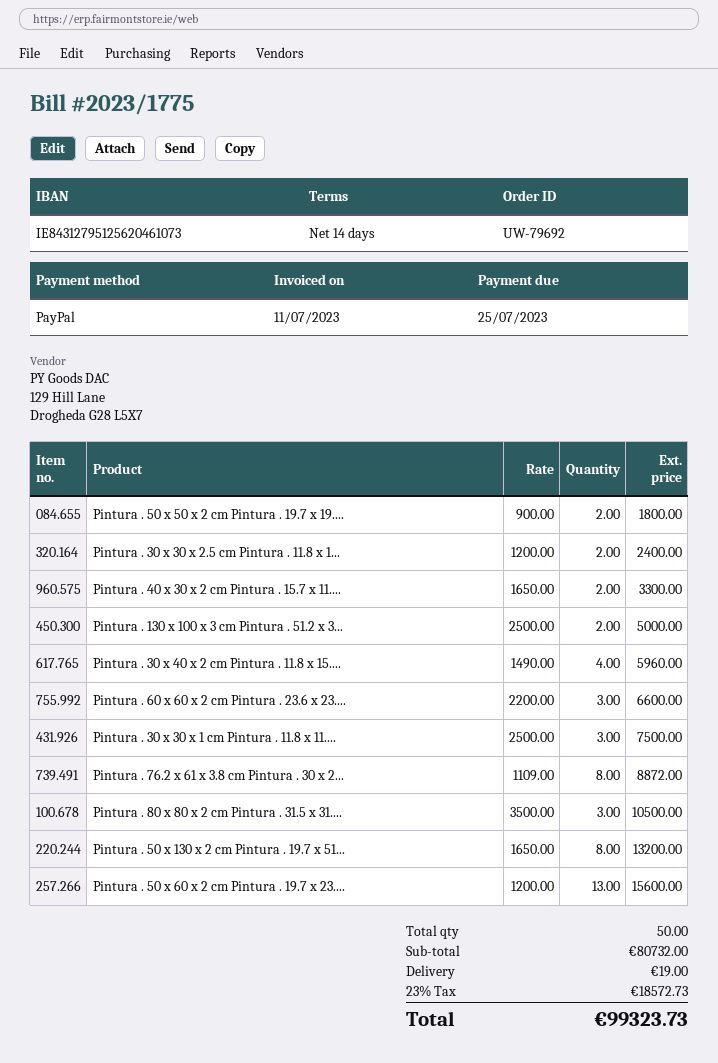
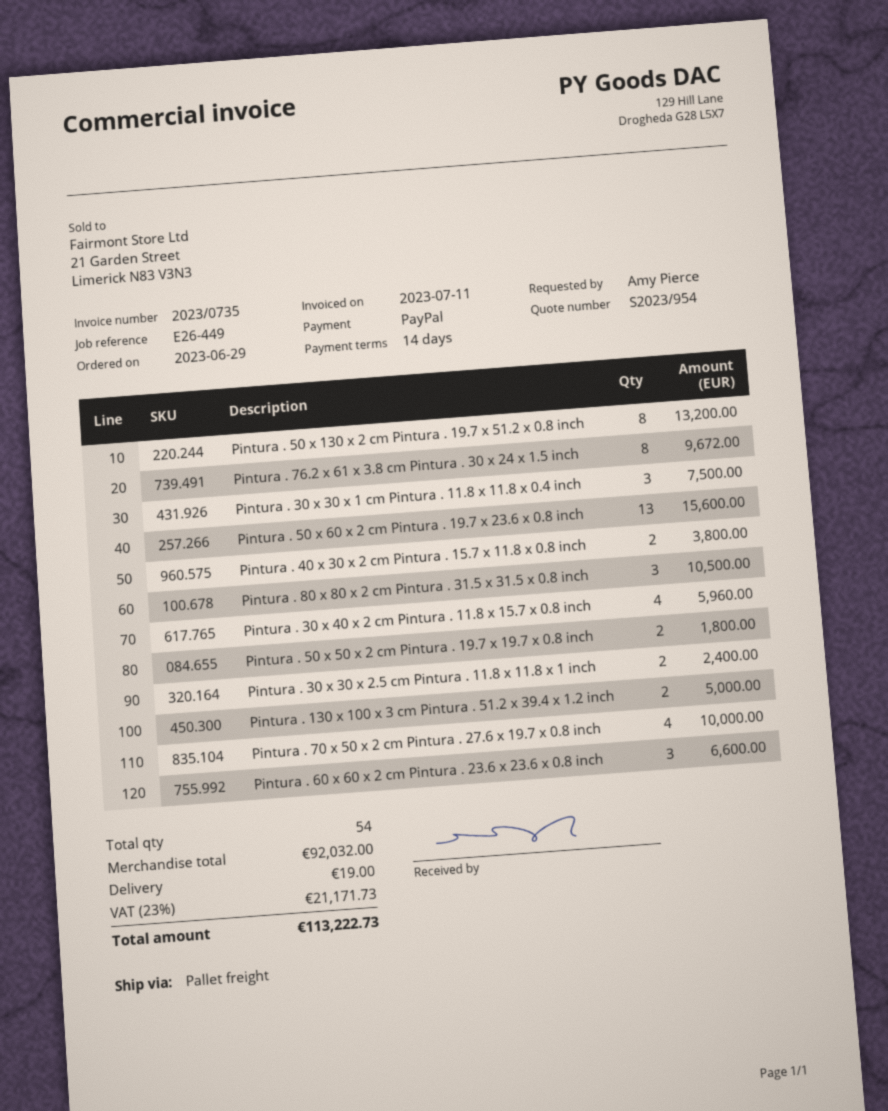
invoice number: 2023/1775 -> 2023/0735
Pintura . 40 x 30 x 2 cm Pintura . 15.7 x 11....: 2 for 3300.00 -> 2 for 3800.00
Pintura . 76.2 x 61 x 3.8 cm Pintura . 30 x 2...: 8 for 8872.00 -> 8 for 9672.00
Pintura . 70 x 50 x 2 cm Pintura . 27.6 x 19.7 x 0.8 inch: none -> 4 for 10000.00
total quantity: 50 -> 54
subtotal: 80732.00 -> 92032.00
tax: 23% = 18572.73 -> 23% = 21171.73
total: 99323.73 -> 113222.73

